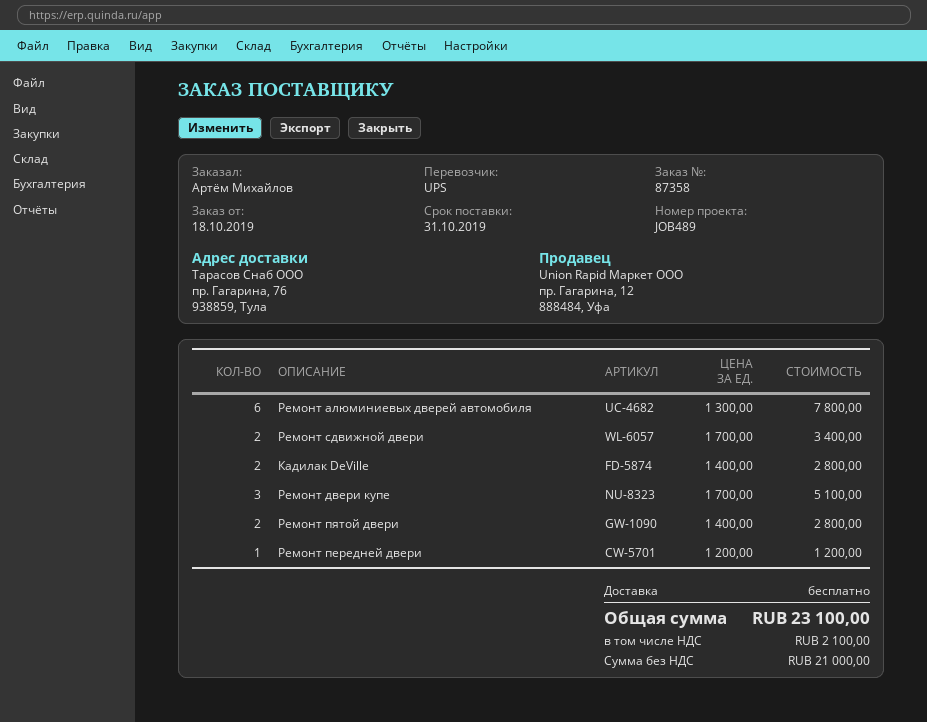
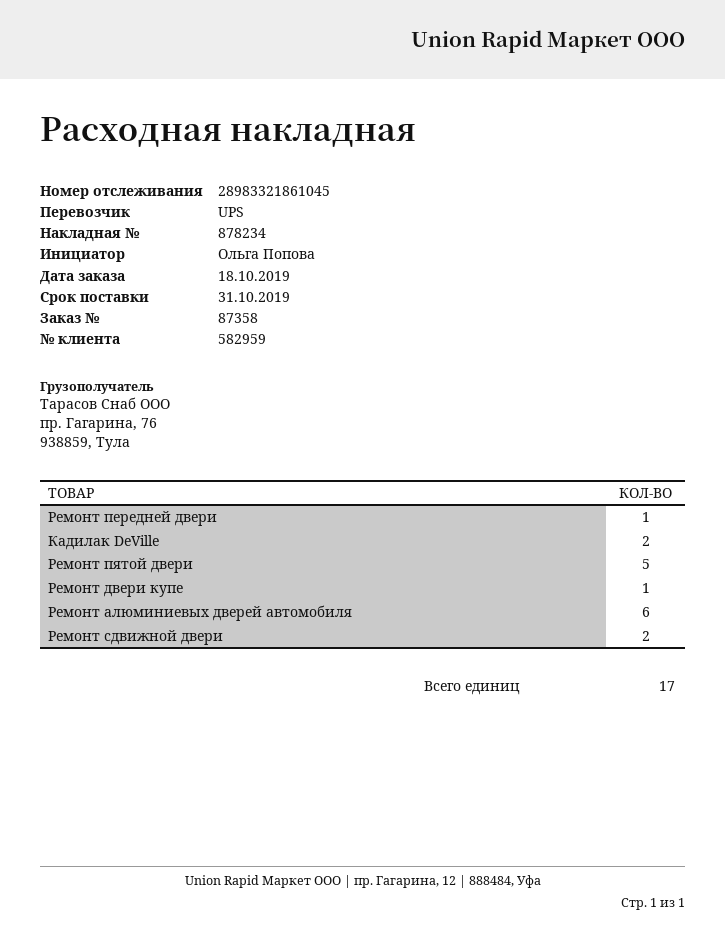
ordered by: Артём Михайлов -> Ольга Попова
Ремонт двери купе: 3 -> 1
Ремонт пятой двери: 2 -> 5

